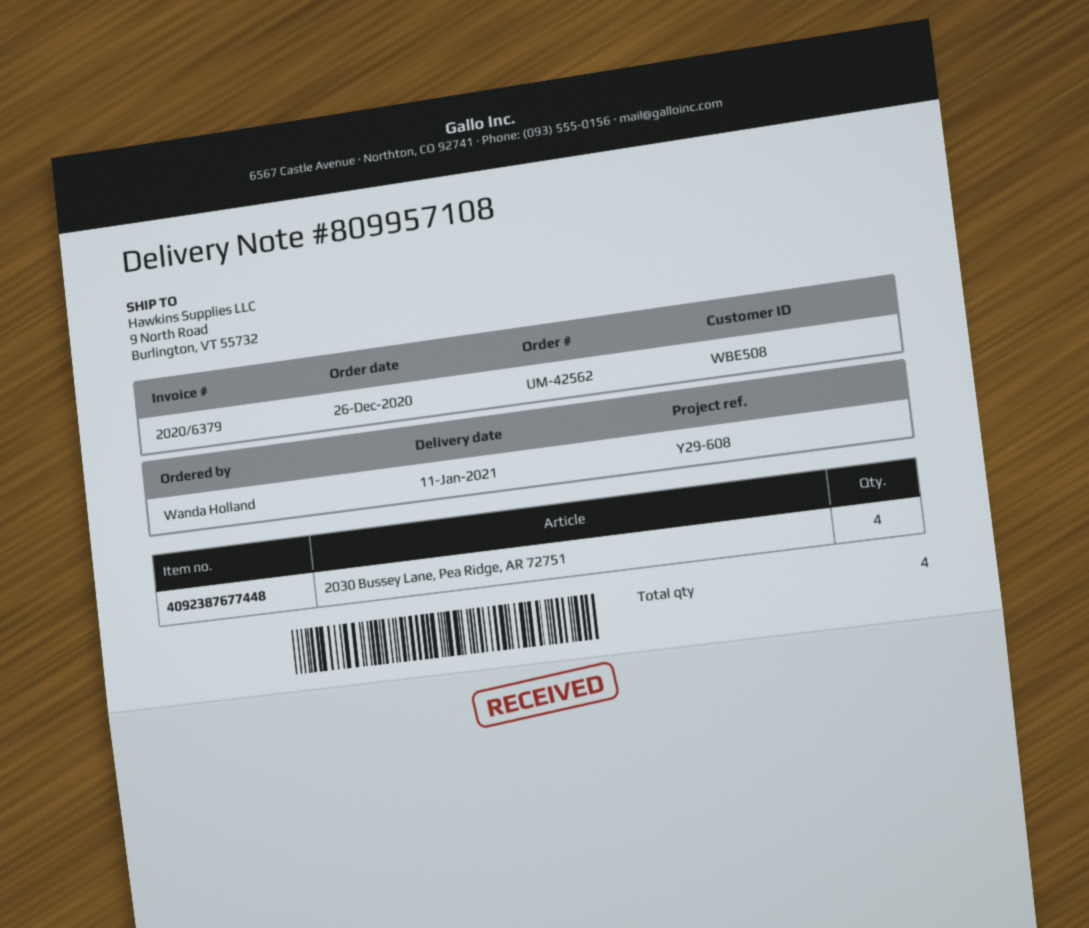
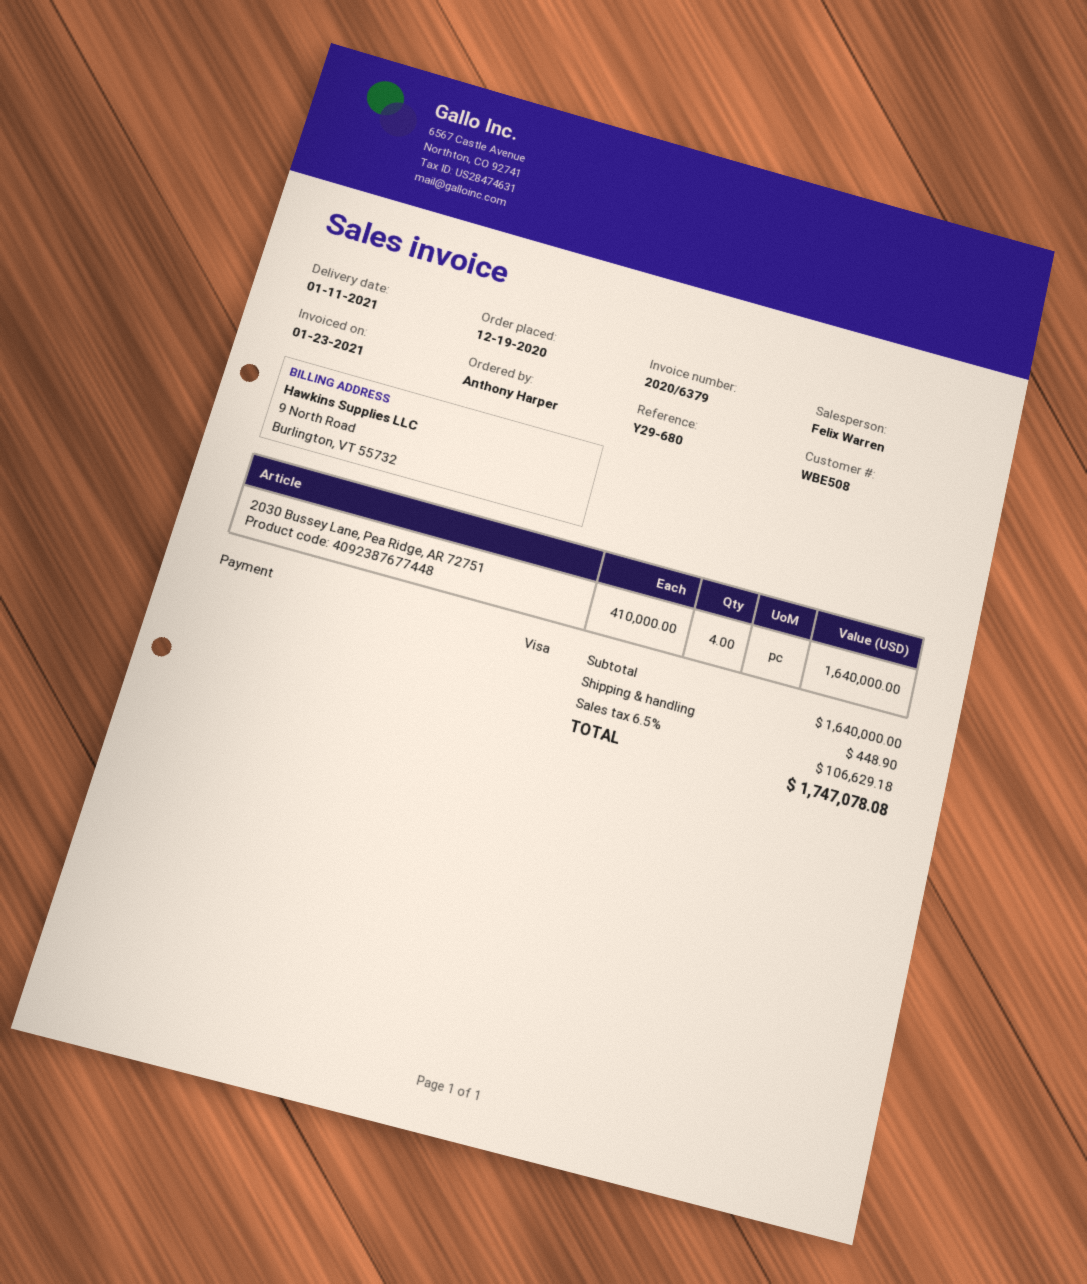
order date: 2020-12-26 -> 2020-12-19
reference: Y29-608 -> Y29-680
ordered by: Wanda Holland -> Anthony Harper

